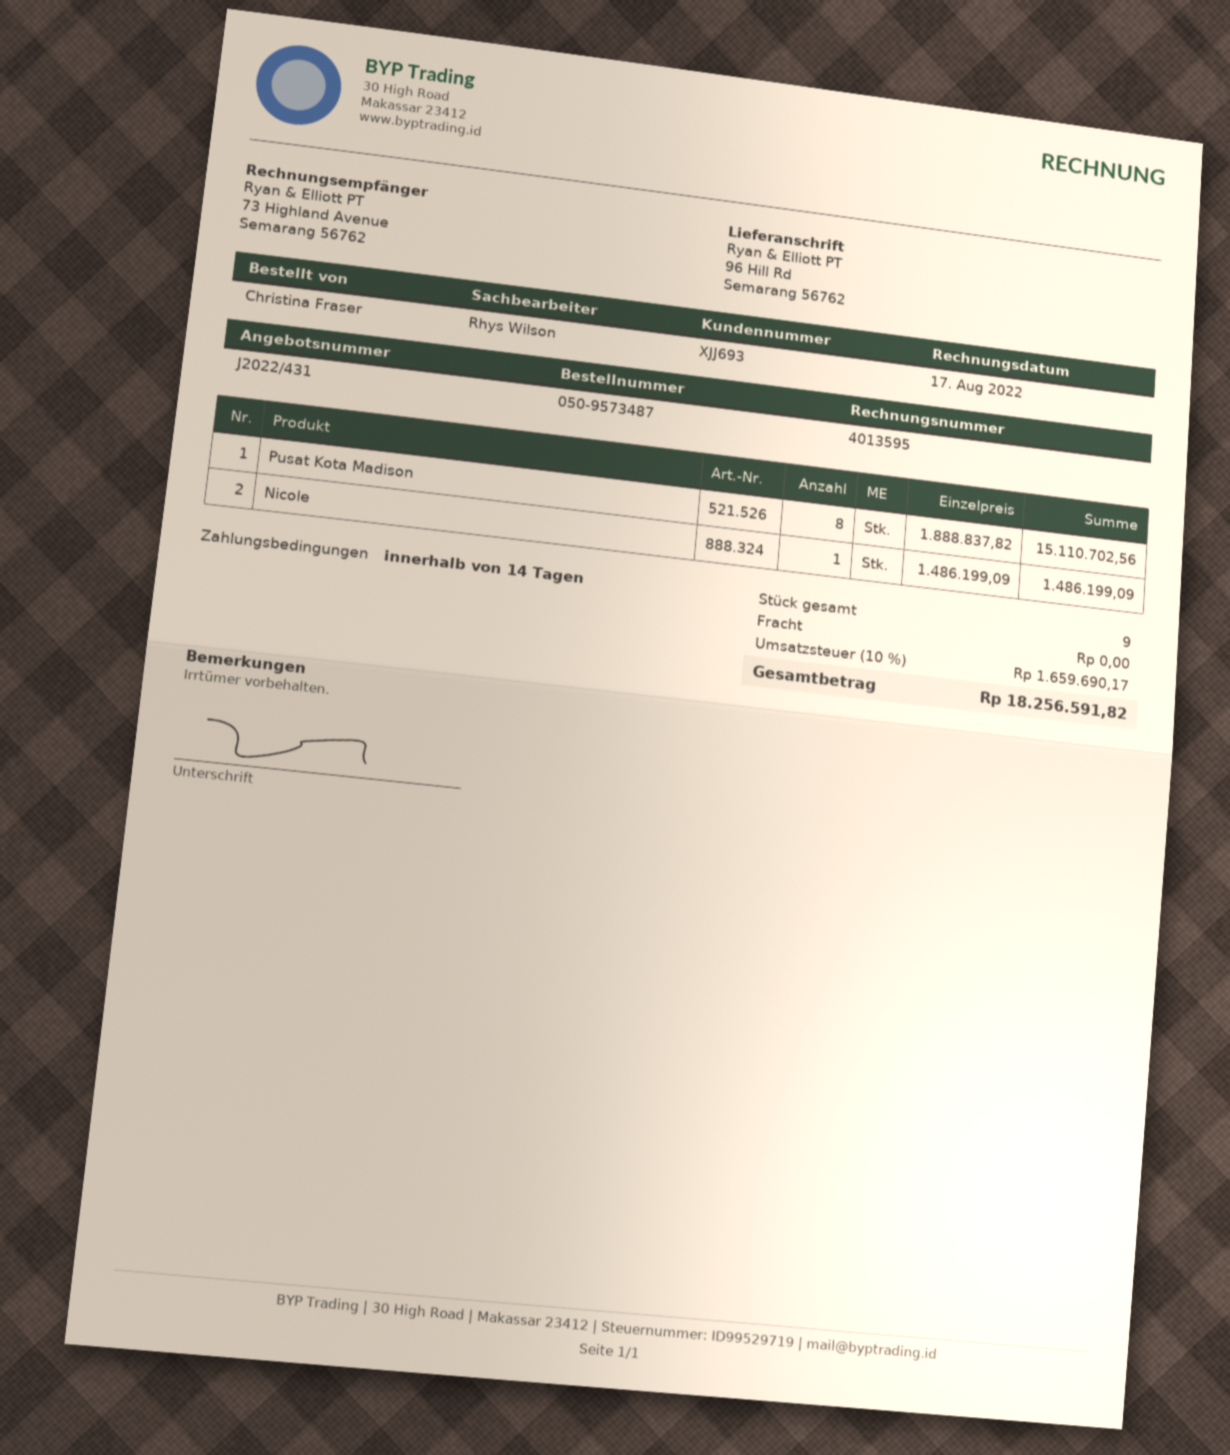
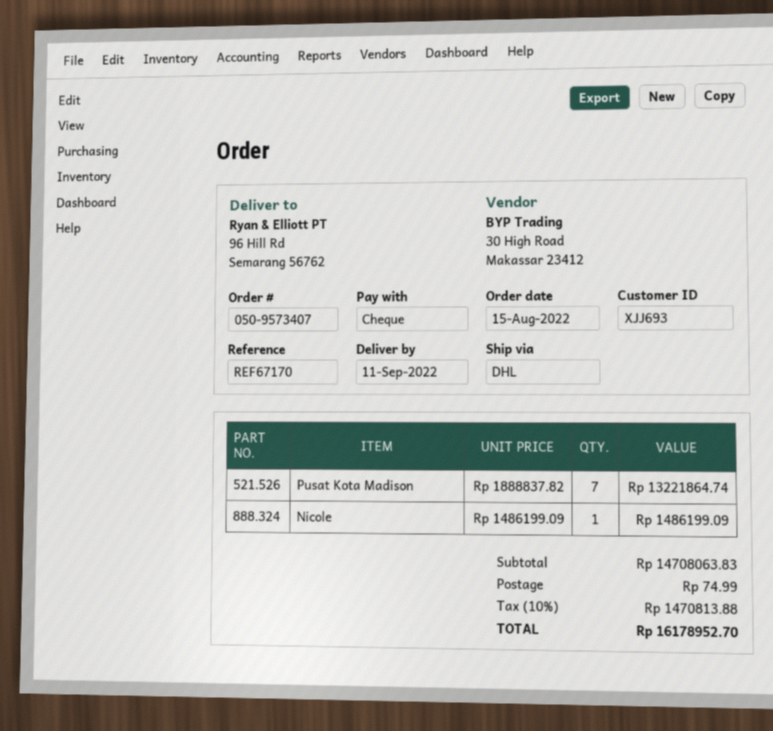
order number: 050-9573487 -> 050-9573407
Pusat Kota Madison: 8 x 1888837.82 = 15110702.56 -> 7 x 1888837.82 = 13221864.74
shipping: 0.00 -> 74.99
tax: 10% = 1659690.17 -> 10% = 1470813.88
total: 18256591.82 -> 16178952.70

